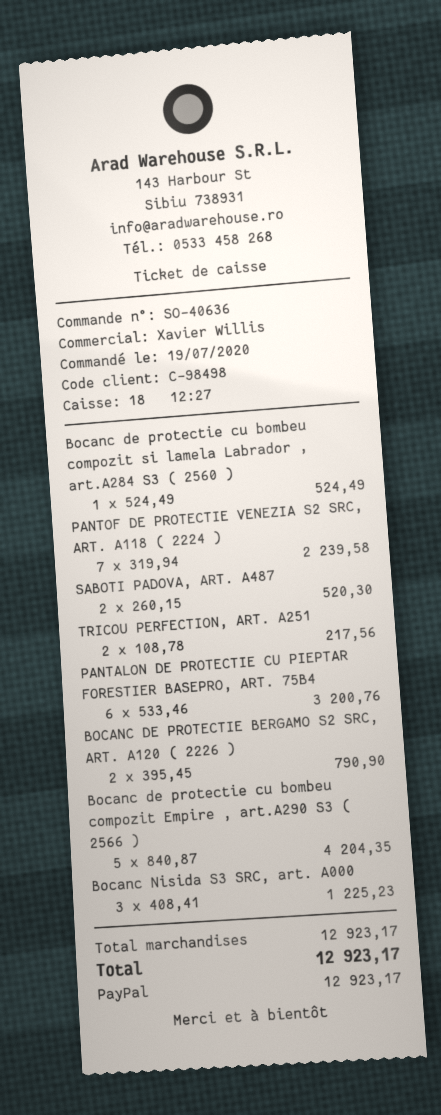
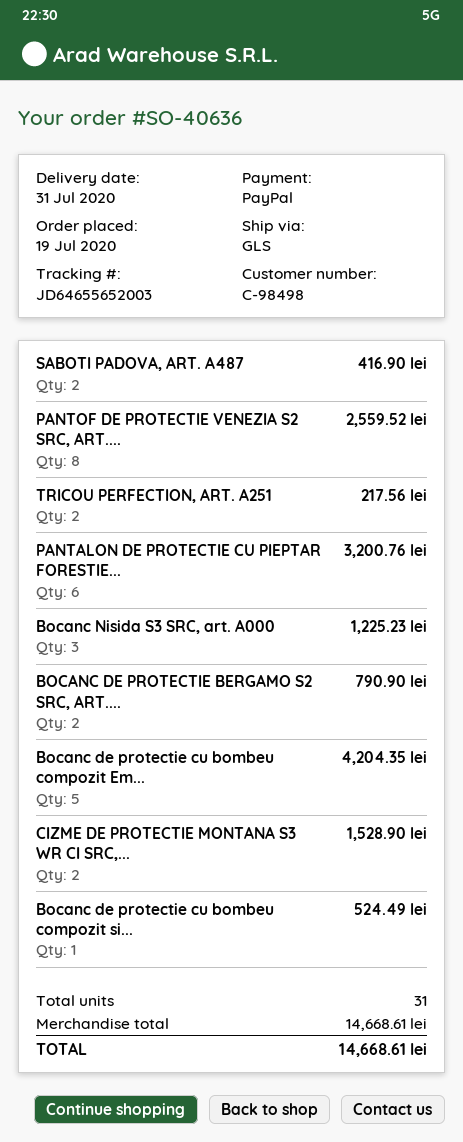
PANTOF DE PROTECTIE VENEZIA S2 SRC, ART. A118 ( 2224 ): 7 for 2239.58 -> 8 for 2559.52
SABOTI PADOVA, ART. A487: 2 for 520.30 -> 2 for 416.90
CIZME DE PROTECTIE MONTANA S3 WR CI SRC,...: none -> 2 for 1528.90
subtotal: 12923.17 -> 14668.61
total: 12923.17 -> 14668.61

